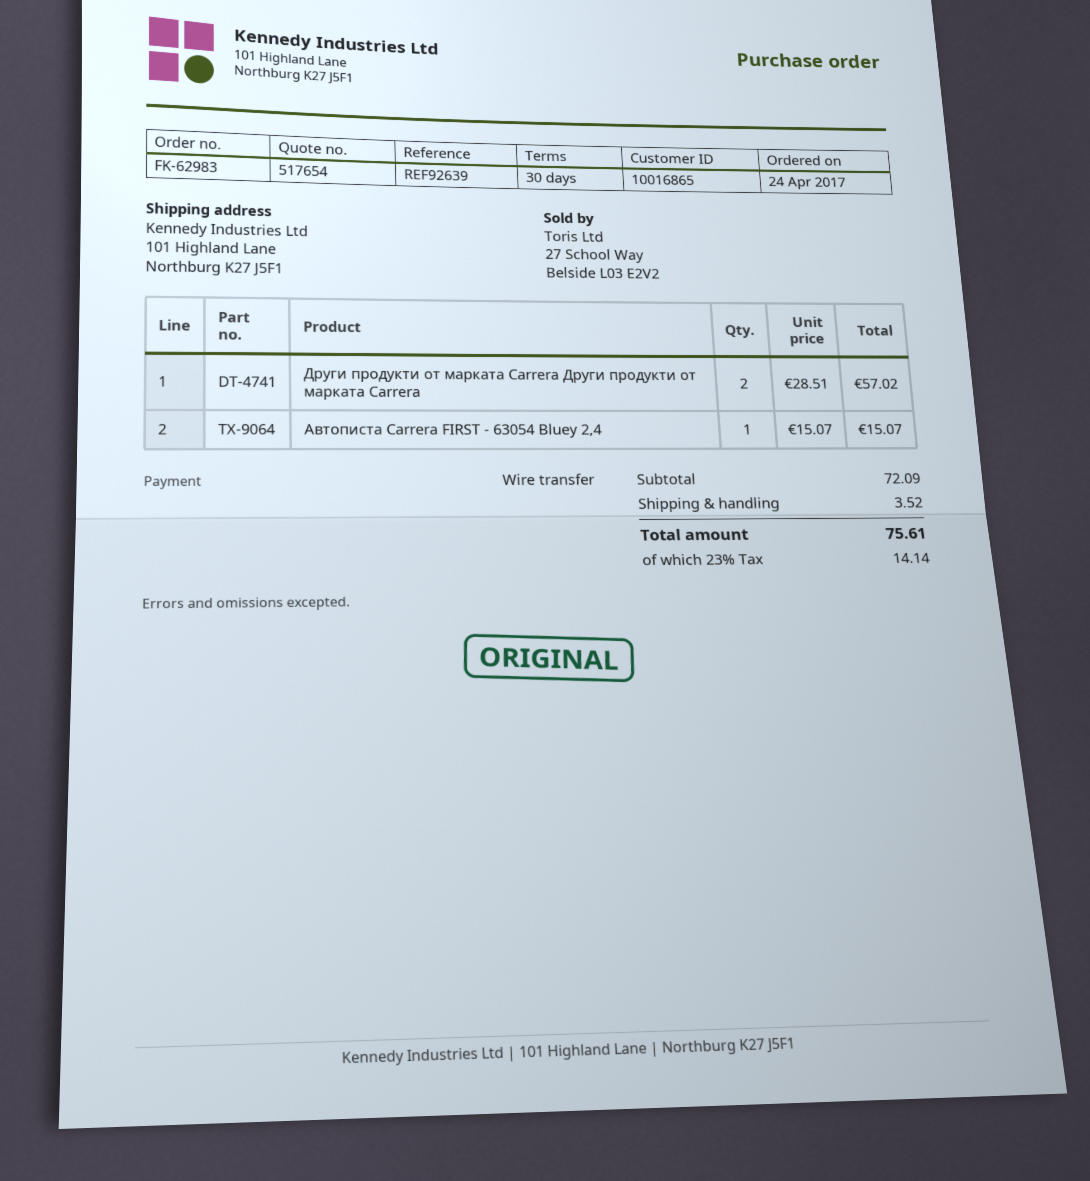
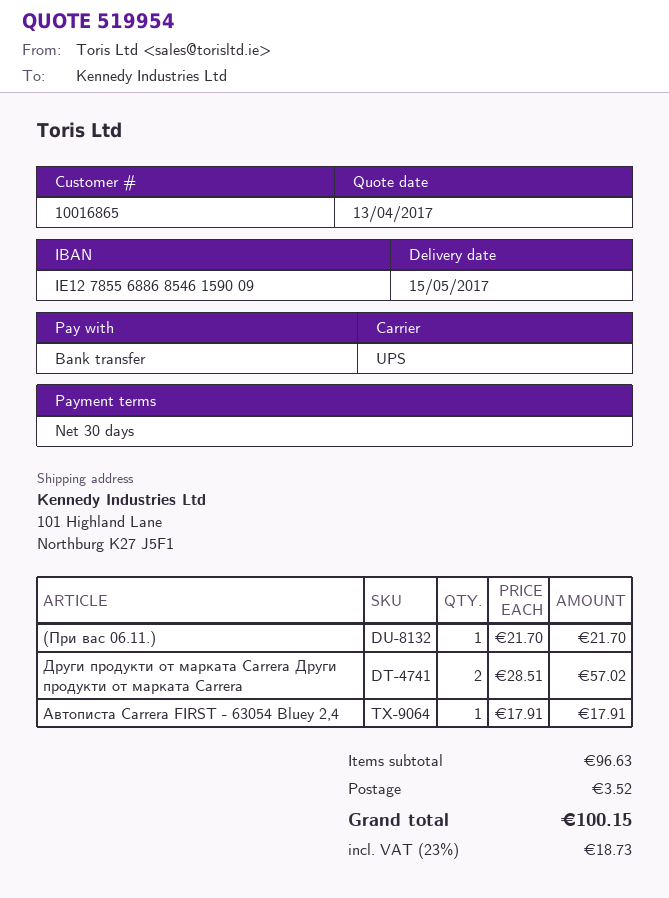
quote number: 517654 -> 519954
Автописта Carrera FIRST - 63054 Bluey 2,4: 1 x 15.07 = 15.07 -> 1 x 17.91 = 17.91
(При вас 06.11.): none -> 1 x 21.70 = 21.70
subtotal: 72.09 -> 96.63
tax: 23% = 14.14 -> 23% = 18.73
total: 75.61 -> 100.15

